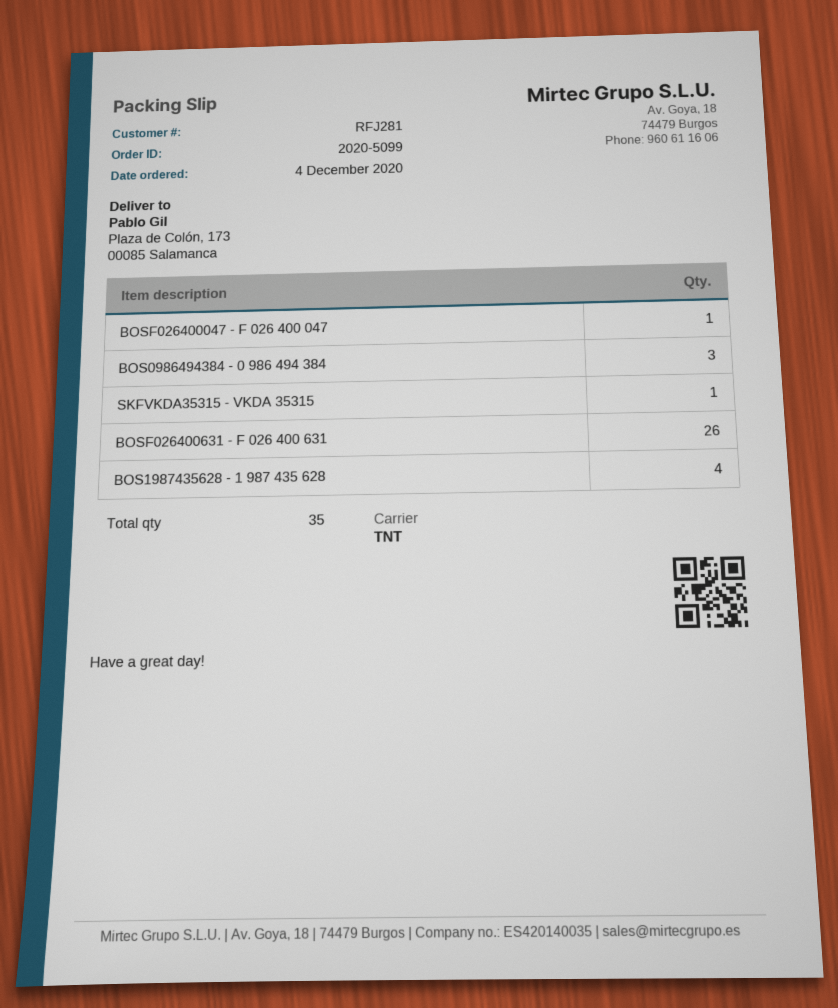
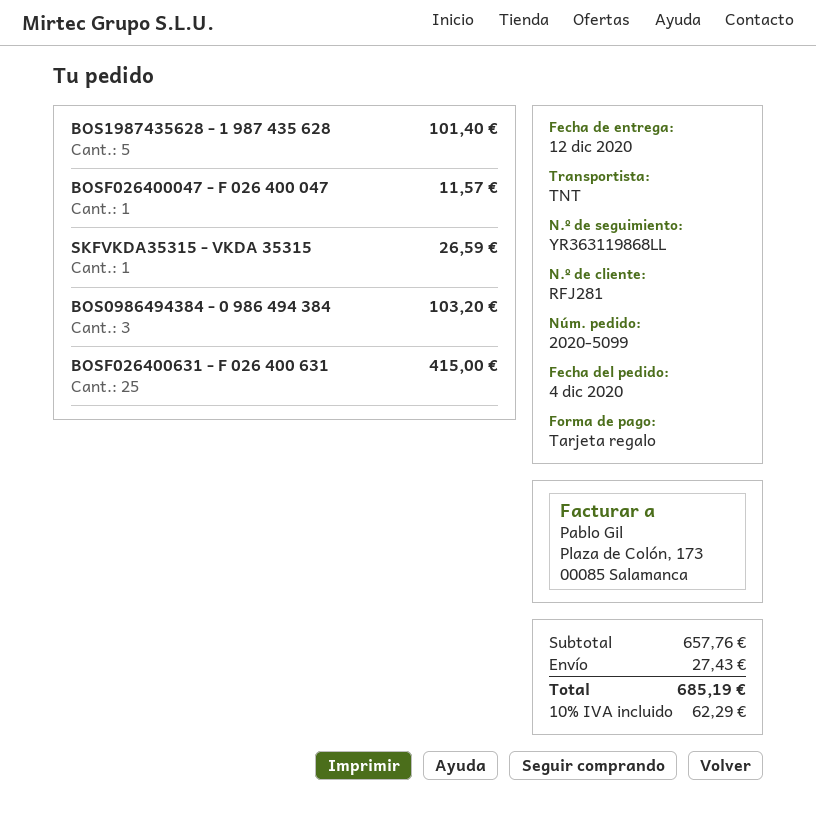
BOSF026400631 - F 026 400 631: 26 -> 25
BOS1987435628 - 1 987 435 628: 4 -> 5

